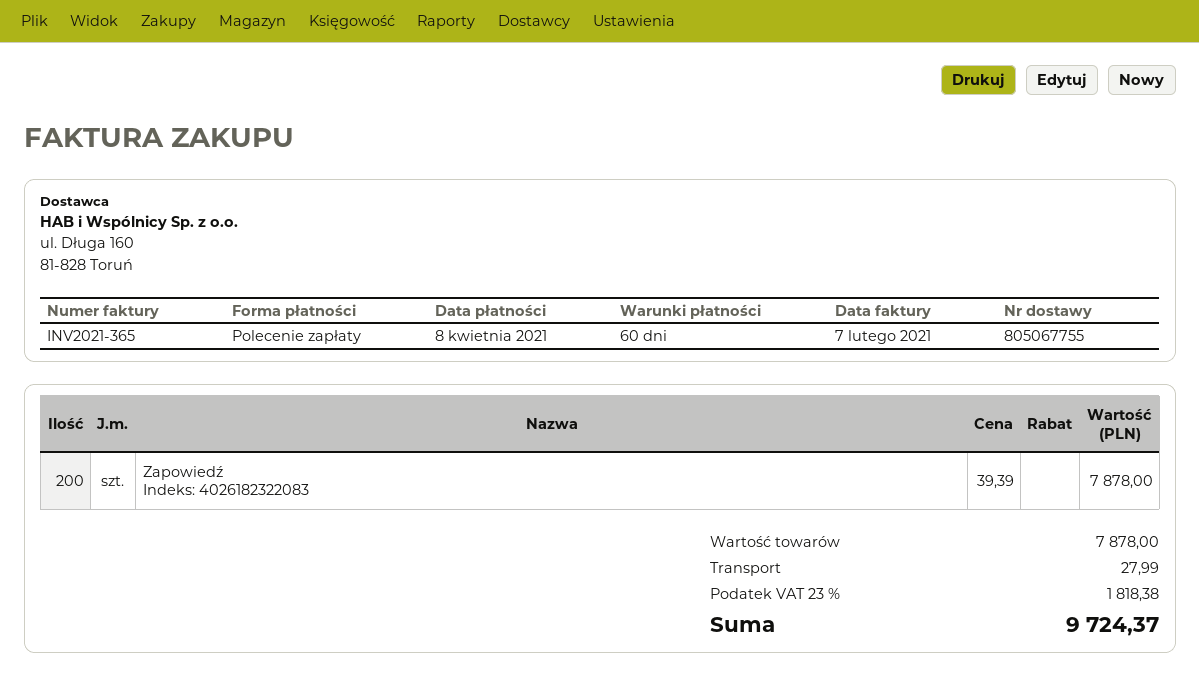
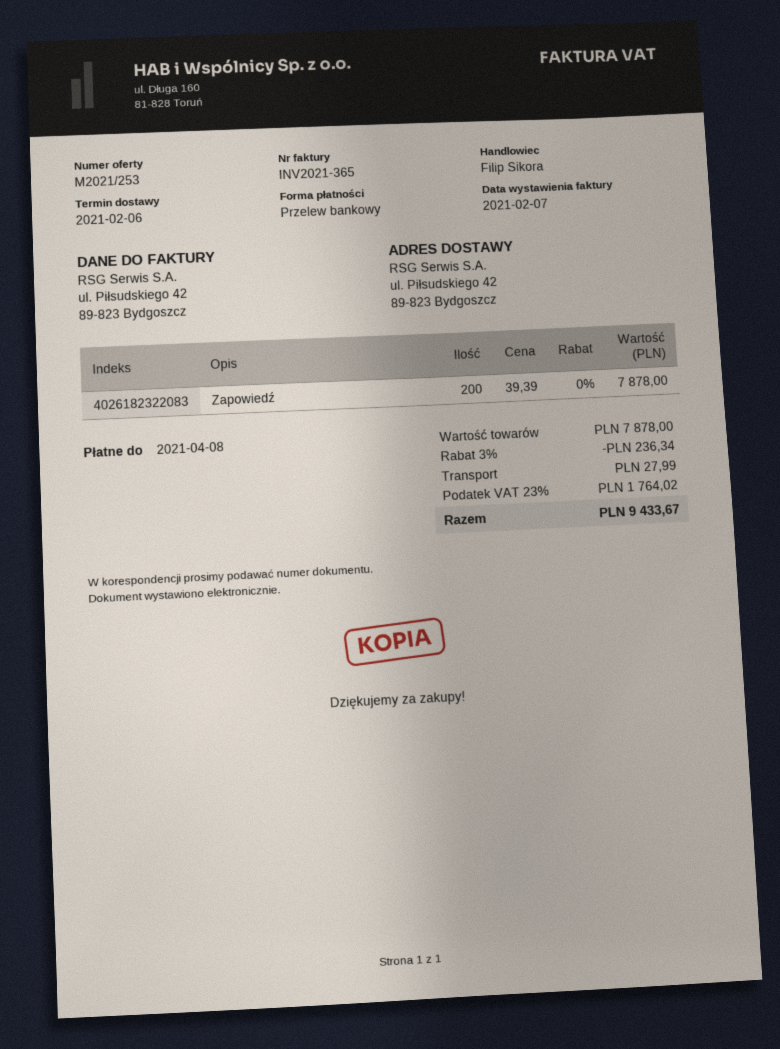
payment method: direct debit -> bank transfer
discount: none -> 3% = 236.34
tax: 23% = 1818.38 -> 23% = 1764.02
total: 9724.37 -> 9433.67

